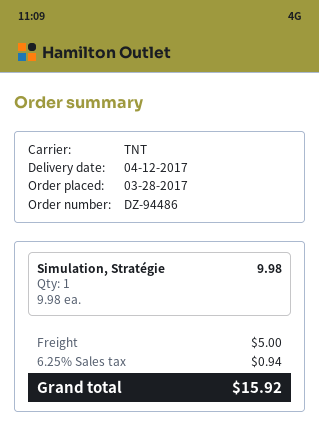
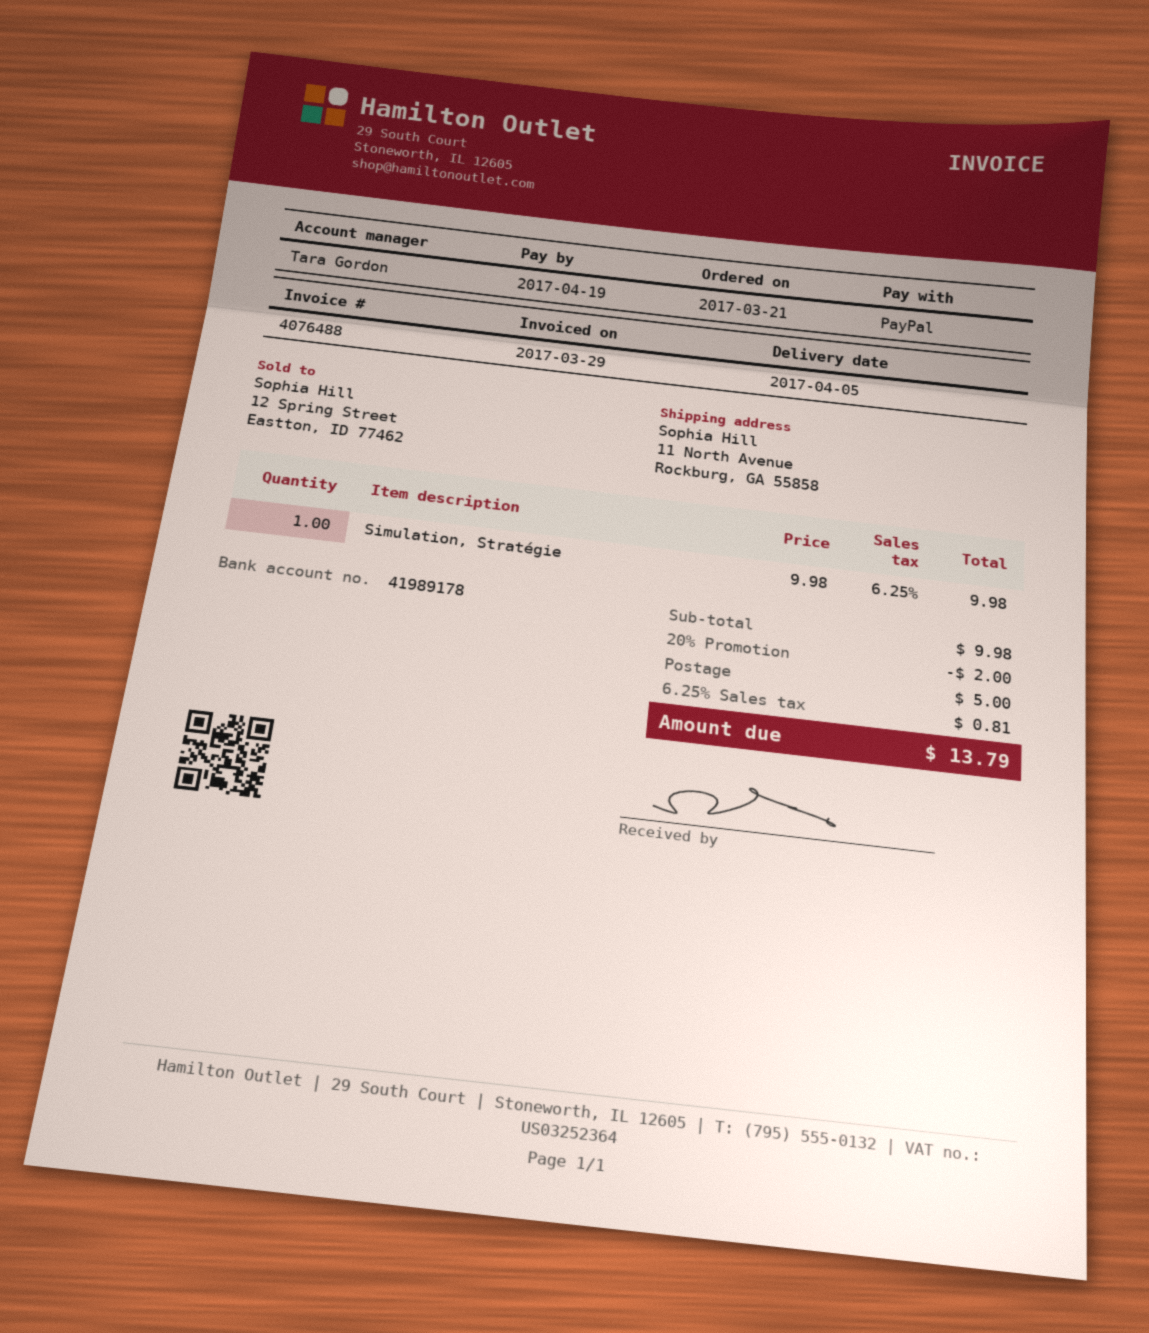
order date: 2017-03-28 -> 2017-03-21
delivery date: 2017-04-12 -> 2017-04-05
discount: none -> 20% = 2.00
tax: 6.25% = 0.94 -> 6.25% = 0.81
total: 15.92 -> 13.79

